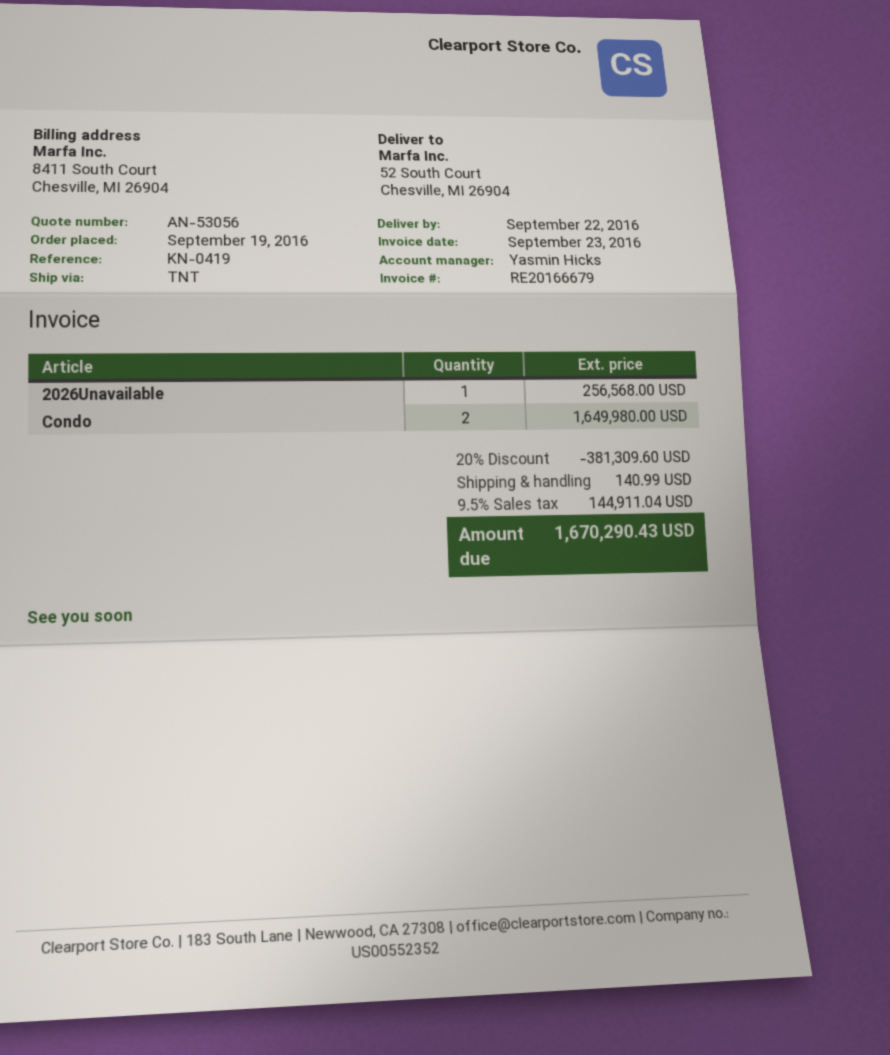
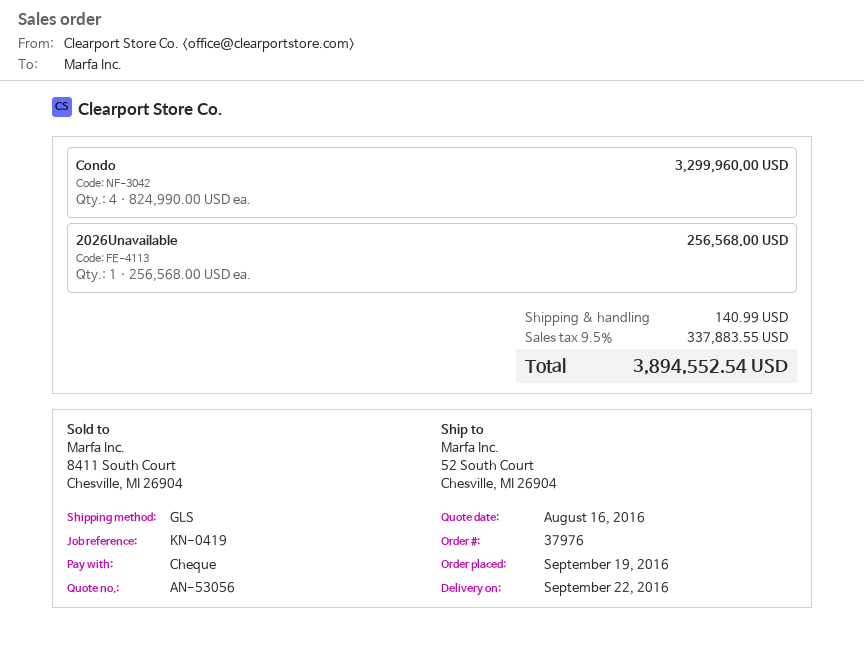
shipping method: TNT -> GLS
Condo: 2 for 1649980.00 -> 4 for 3299960.00
discount: 20% = 381309.60 -> none
tax: 9.5% = 144911.04 -> 9.5% = 337883.55
total: 1670290.43 -> 3894552.54

